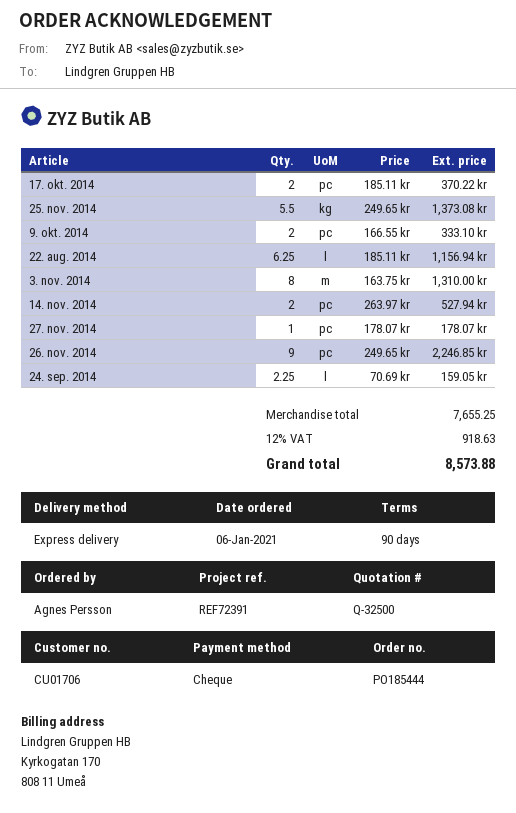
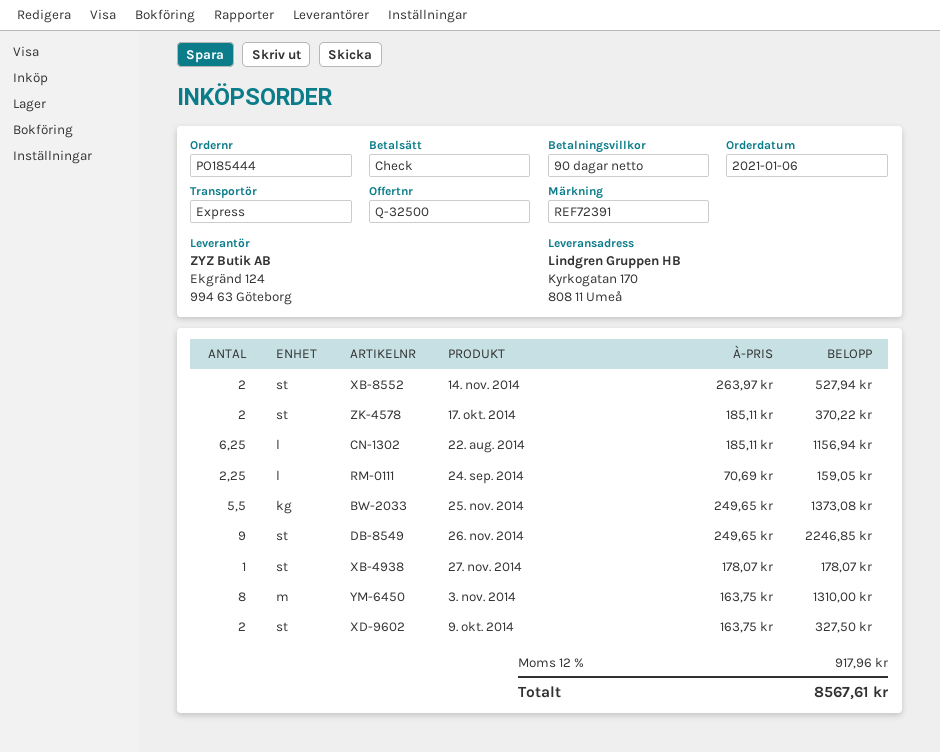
9. okt. 2014: 2 x 166.55 = 333.10 -> 2 x 163.75 = 327.50
tax: 12% = 918.63 -> 12% = 917.96
total: 8573.88 -> 8567.61

